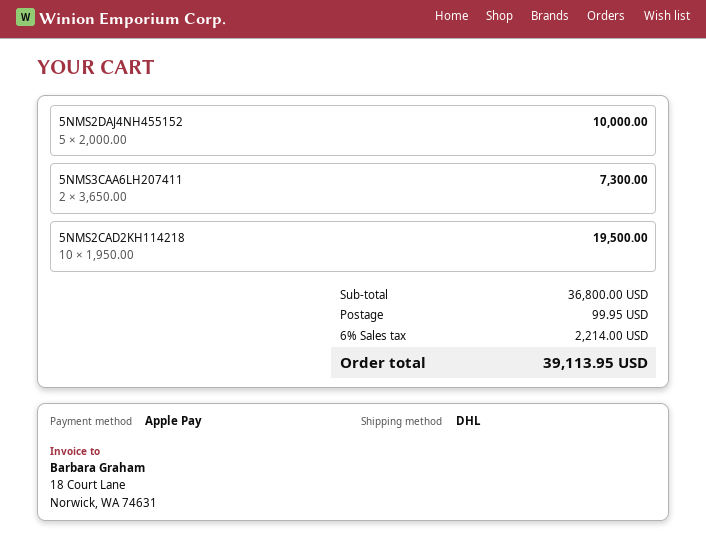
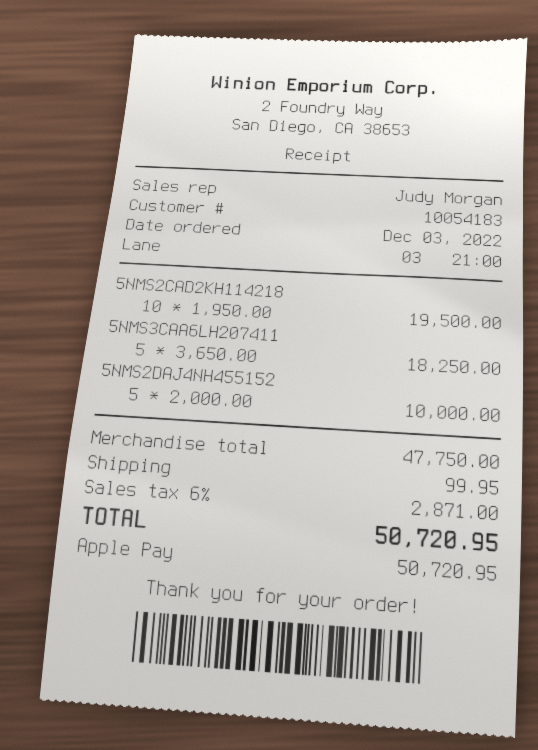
5NMS3CAA6LH207411: 2 x 3650.00 = 7300.00 -> 5 x 3650.00 = 18250.00
subtotal: 36800.00 -> 47750.00
tax: 6% = 2214.00 -> 6% = 2871.00
total: 39113.95 -> 50720.95

